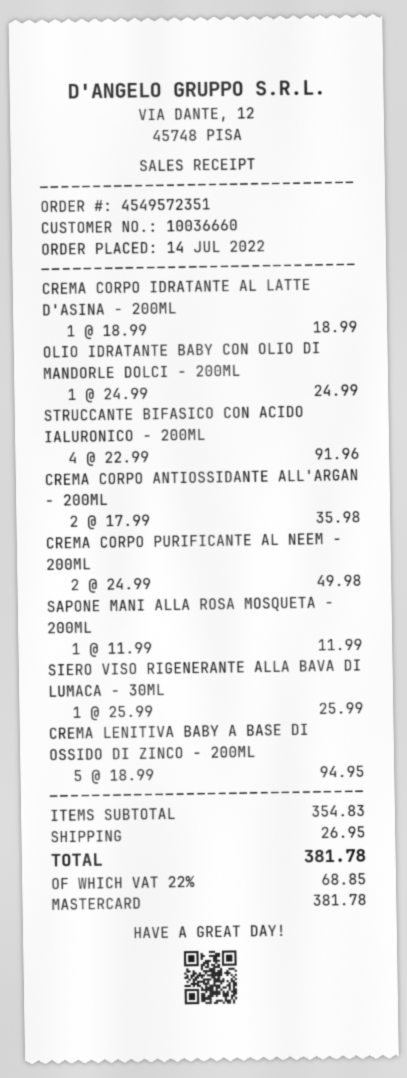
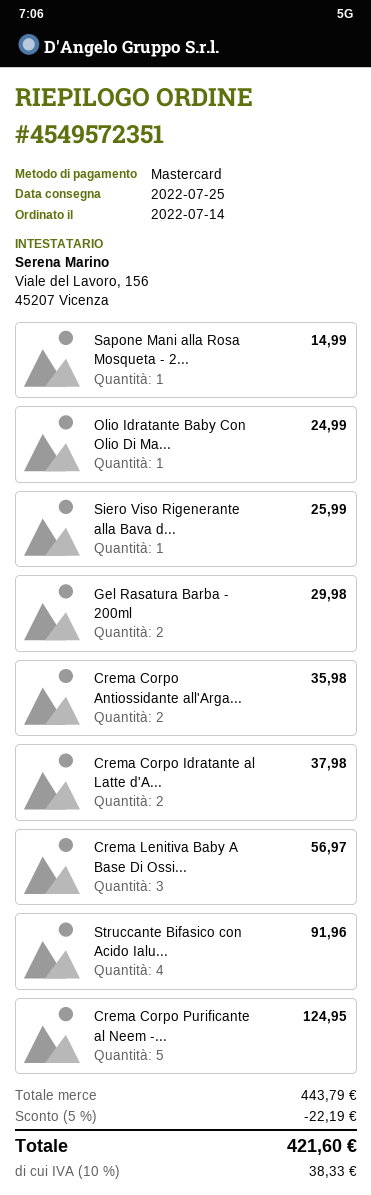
CREMA CORPO IDRATANTE AL LATTE D'ASINA - 200ML: 1 for 18.99 -> 2 for 37.98
CREMA CORPO PURIFICANTE AL NEEM - 200ML: 2 for 49.98 -> 5 for 124.95
SAPONE MANI ALLA ROSA MOSQUETA - 200ML: 1 for 11.99 -> 1 for 14.99
CREMA LENITIVA BABY A BASE DI OSSIDO DI ZINCO - 200ML: 5 for 94.95 -> 3 for 56.97
Gel Rasatura Barba - 200ml: none -> 2 for 29.98
subtotal: 354.83 -> 443.79
discount: none -> 5% = 22.19
shipping: 26.95 -> none
tax: 22% = 68.85 -> 10% = 38.33
total: 381.78 -> 421.60

